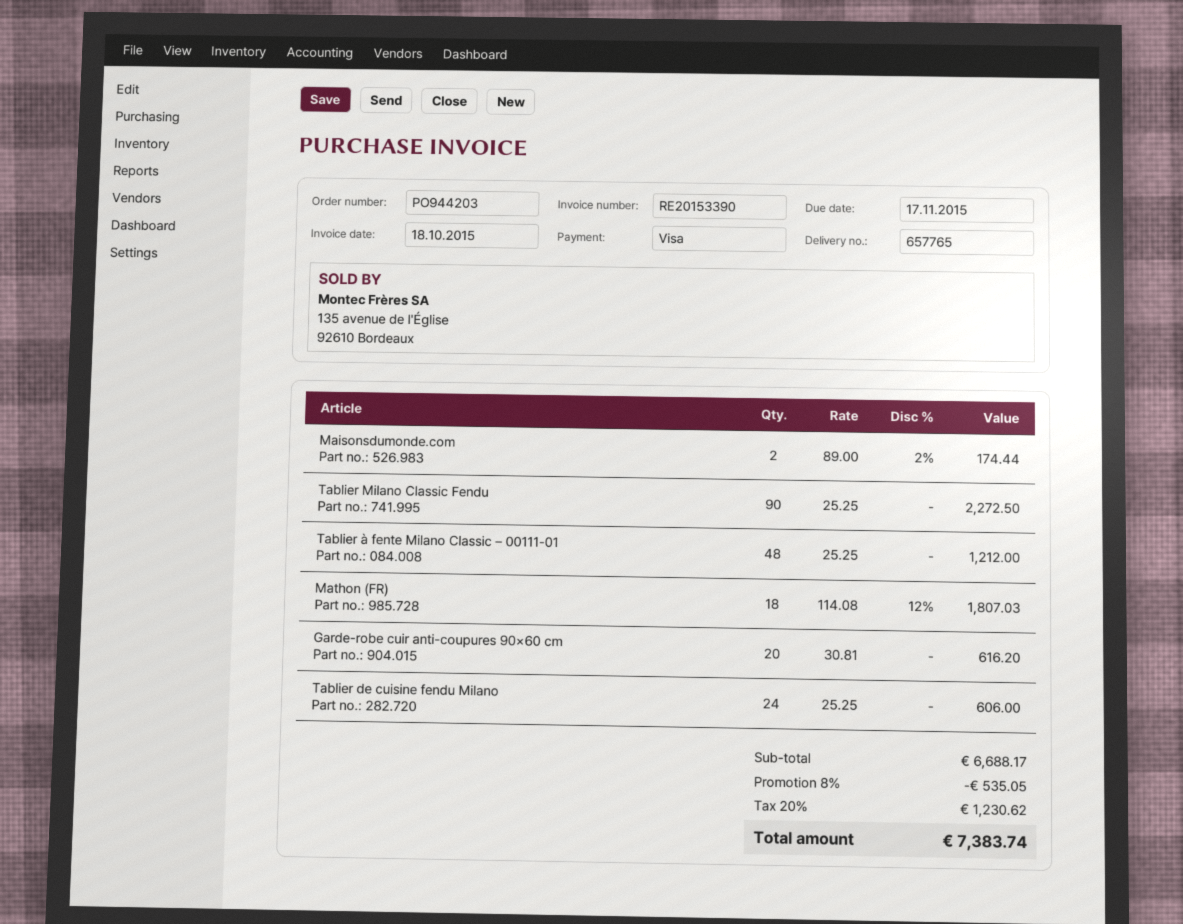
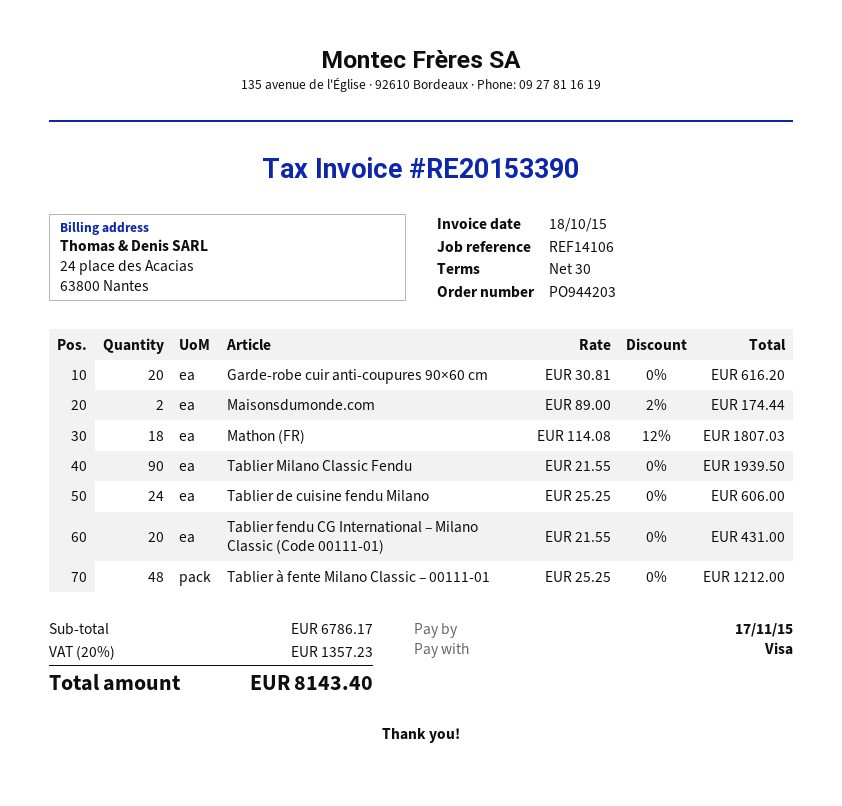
Tablier Milano Classic Fendu: 90 x 25.25 = 2272.50 -> 90 x 21.55 = 1939.50
Tablier fendu CG International – Milano Classic (Code 00111‑01): none -> 20 x 21.55 = 431.00
subtotal: 6688.17 -> 6786.17
discount: 8% = 535.05 -> none
tax: 20% = 1230.62 -> 20% = 1357.23
total: 7383.74 -> 8143.40

